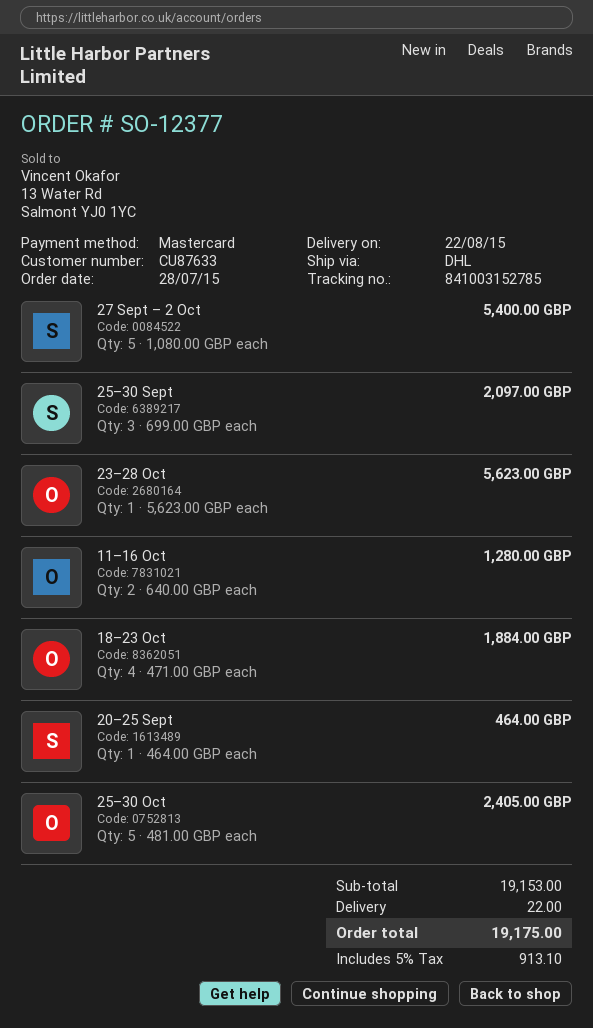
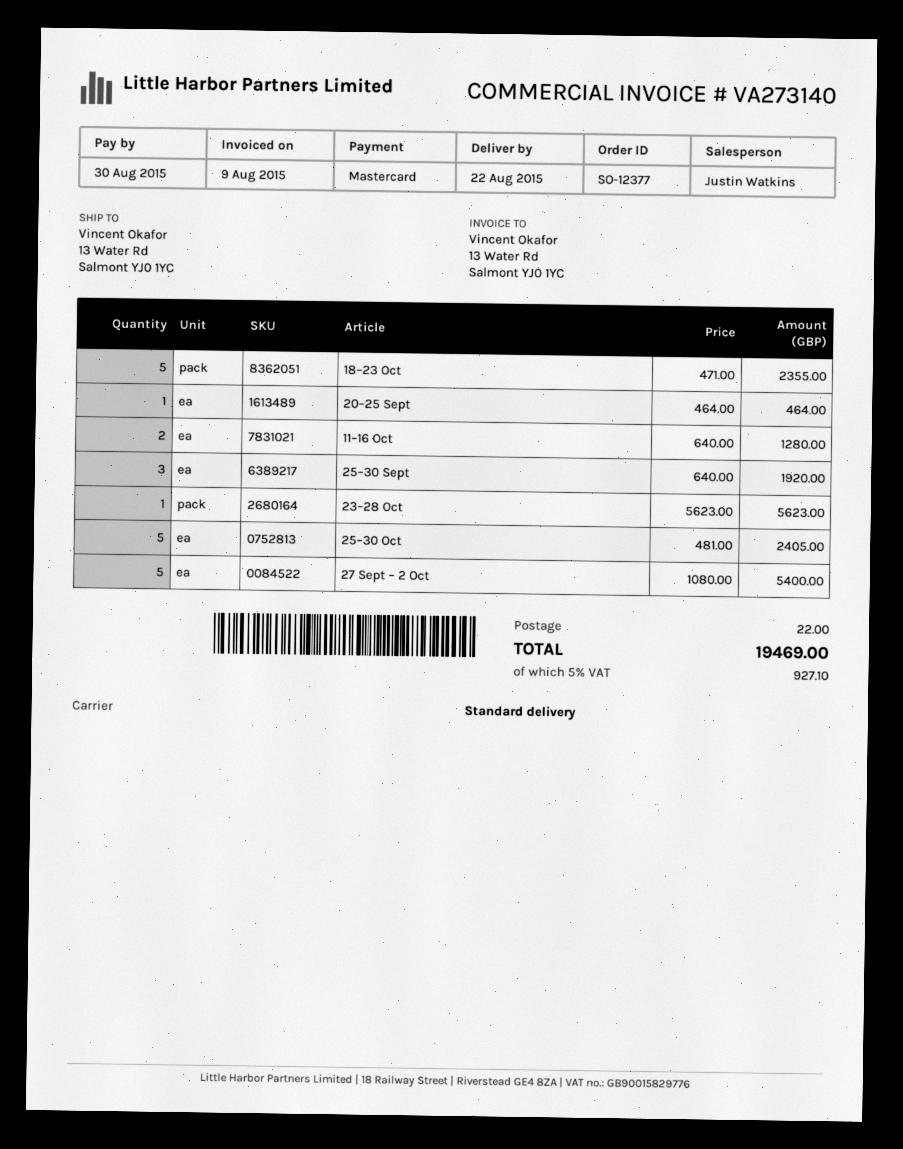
shipping method: DHL -> standard
25–30 Sept: 3 x 699.00 = 2097.00 -> 3 x 640.00 = 1920.00
18–23 Oct: 4 x 471.00 = 1884.00 -> 5 x 471.00 = 2355.00
tax: 5% = 913.10 -> 5% = 927.10
total: 19175.00 -> 19469.00

